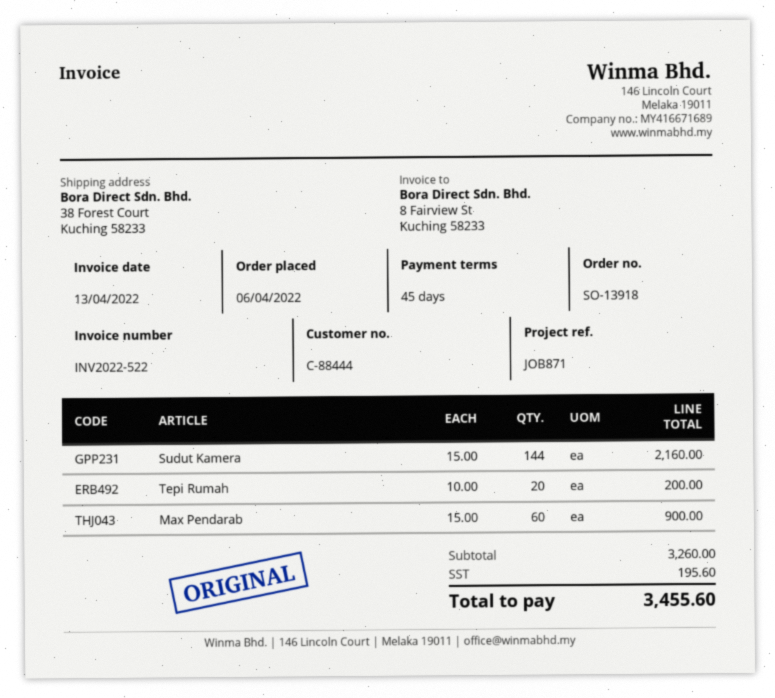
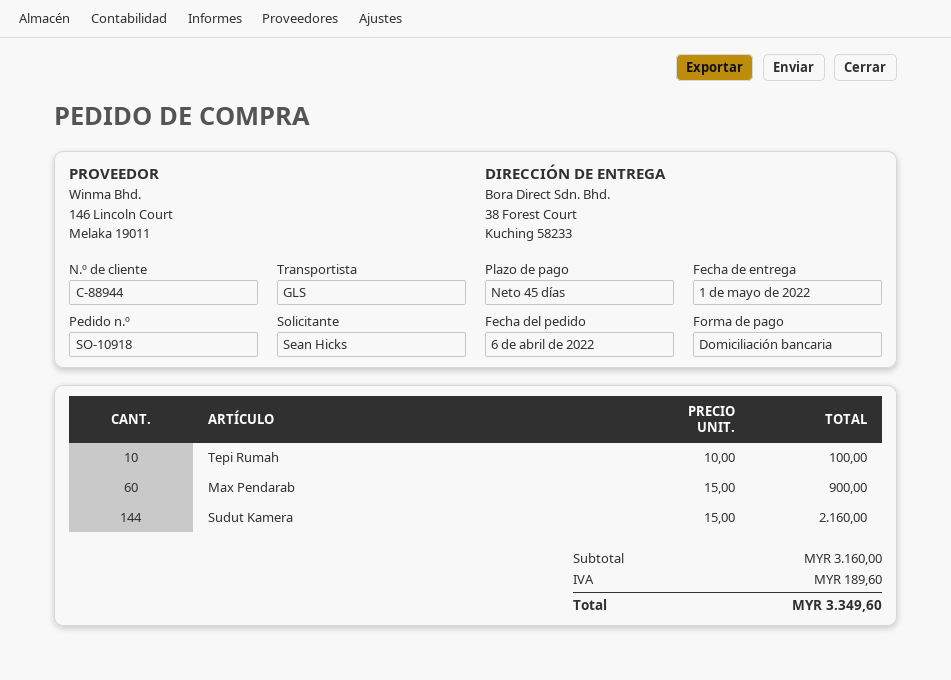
order number: SO-13918 -> SO-10918
customer number: C-88444 -> C-88944
Tepi Rumah: 20 x 10.00 = 200.00 -> 10 x 10.00 = 100.00
subtotal: 3260.00 -> 3160.00
tax: 195.60 -> 189.60
total: 3455.60 -> 3349.60

